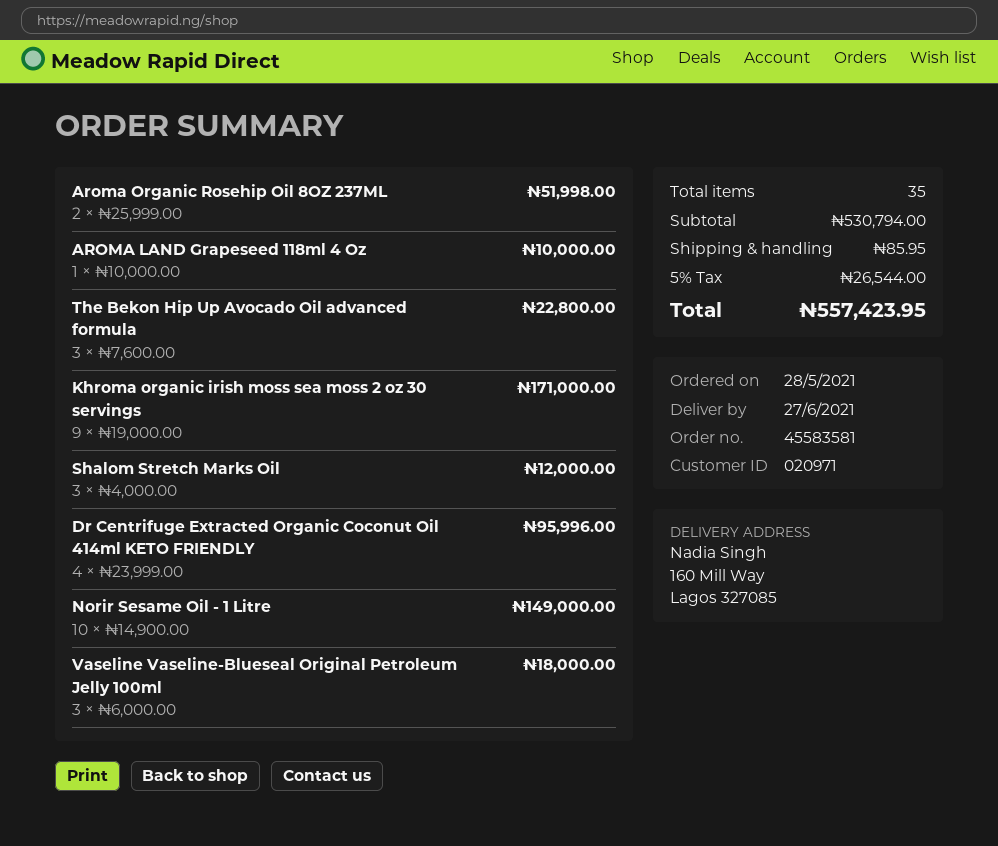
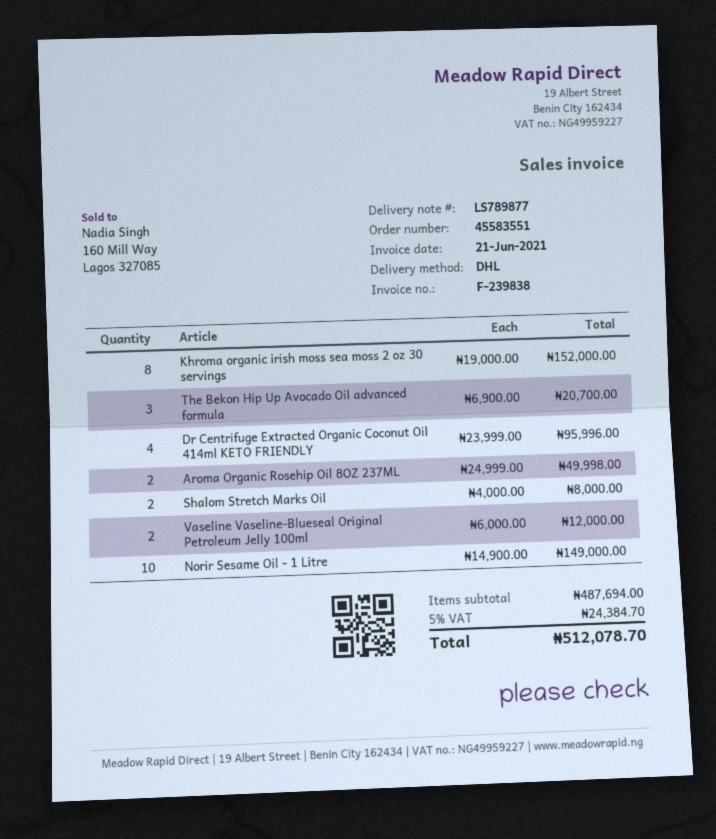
order number: 45583581 -> 45583551
Aroma Organic Rosehip Oil 8OZ 237ML: 2 x 25999.00 = 51998.00 -> 2 x 24999.00 = 49998.00
AROMA LAND Grapeseed 118ml 4 Oz: 1 x 10000.00 = 10000.00 -> none
The Bekon Hip Up Avocado Oil advanced formula: 3 x 7600.00 = 22800.00 -> 3 x 6900.00 = 20700.00
Khroma organic irish moss sea moss 2 oz 30 servings: 9 x 19000.00 = 171000.00 -> 8 x 19000.00 = 152000.00
Shalom Stretch Marks Oil: 3 x 4000.00 = 12000.00 -> 2 x 4000.00 = 8000.00
Vaseline Vaseline-Blueseal Original Petroleum Jelly 100ml: 3 x 6000.00 = 18000.00 -> 2 x 6000.00 = 12000.00
subtotal: 530794.00 -> 487694.00
shipping: 85.95 -> none
tax: 5% = 26544.00 -> 5% = 24384.70
total: 557423.95 -> 512078.70

